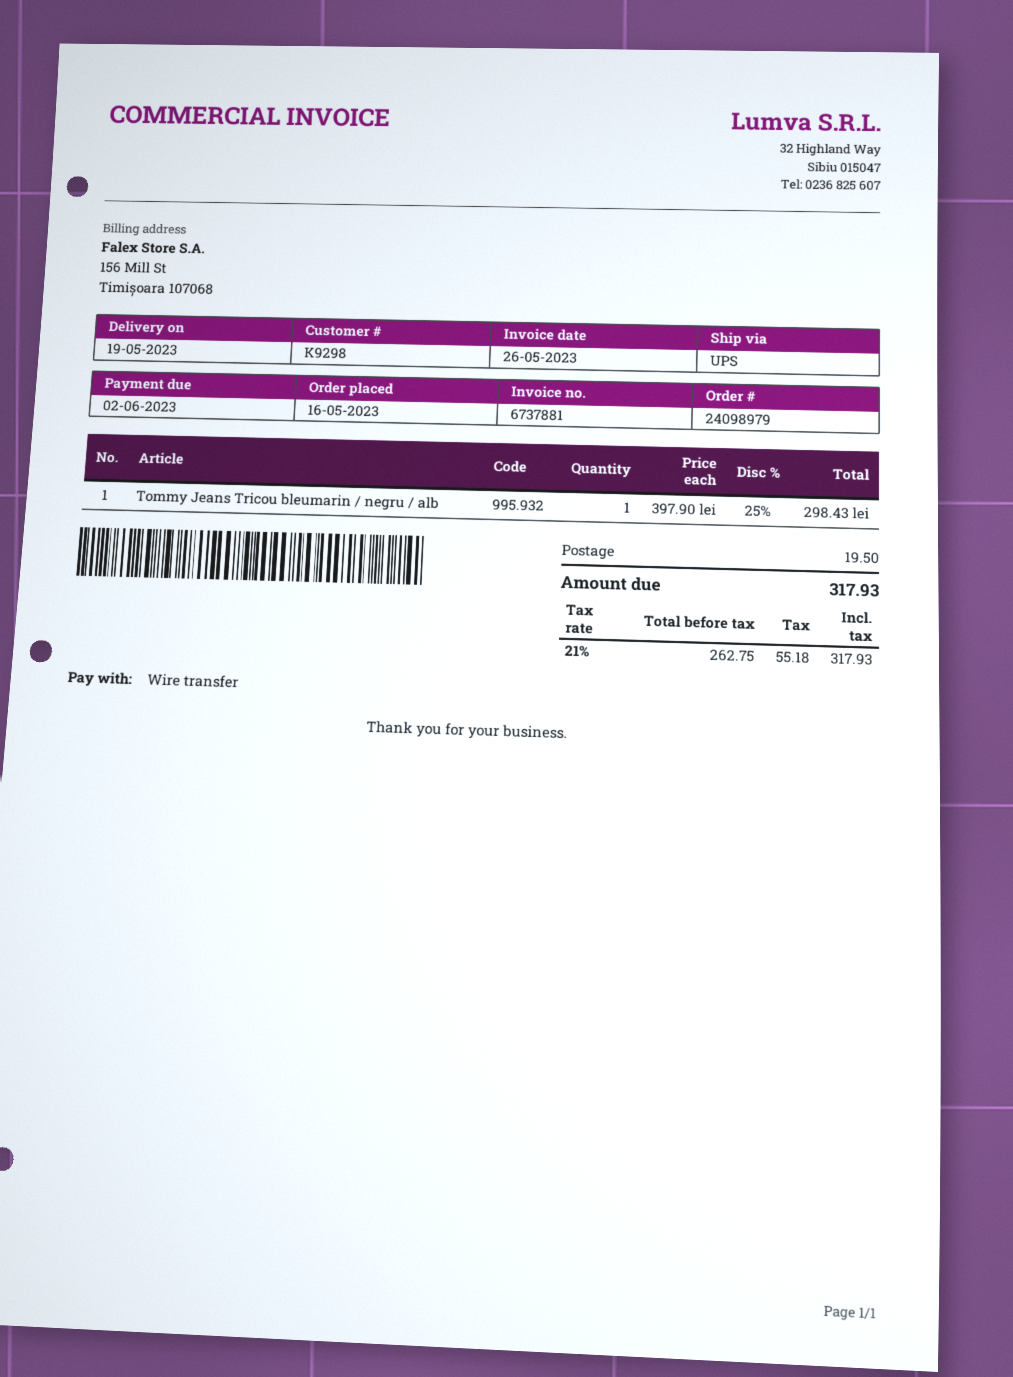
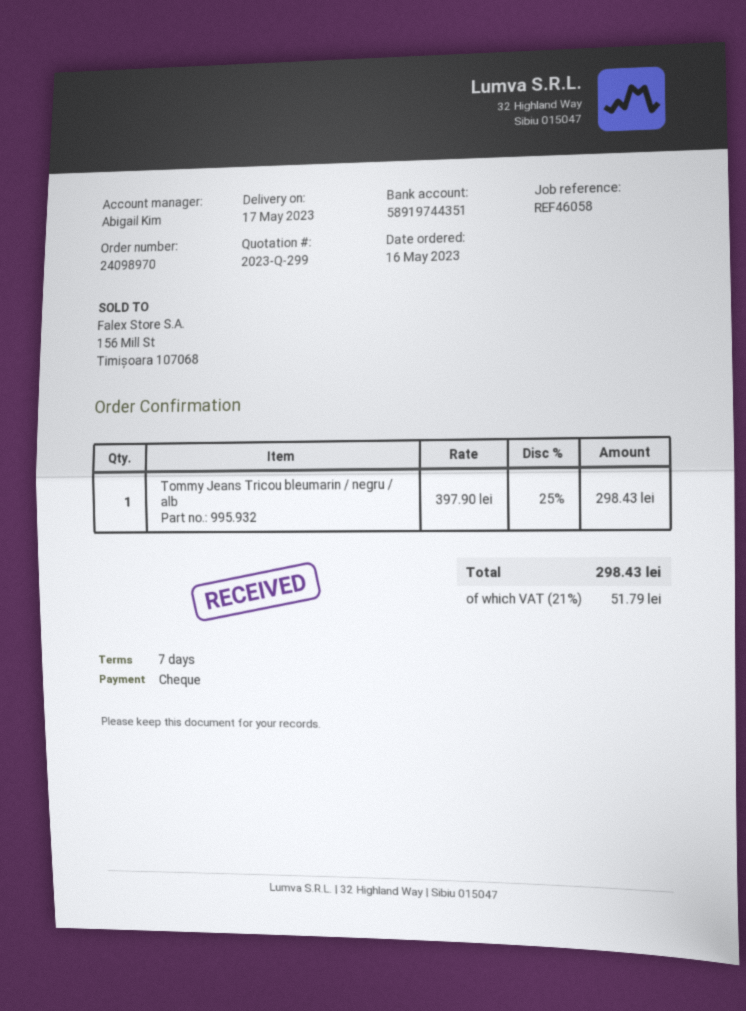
order number: 24098979 -> 24098970
delivery date: 2023-05-19 -> 2023-05-17
payment method: bank transfer -> cheque
shipping: 19.50 -> none
tax: 21% = 55.18 -> 21% = 51.79
total: 317.93 -> 298.43

